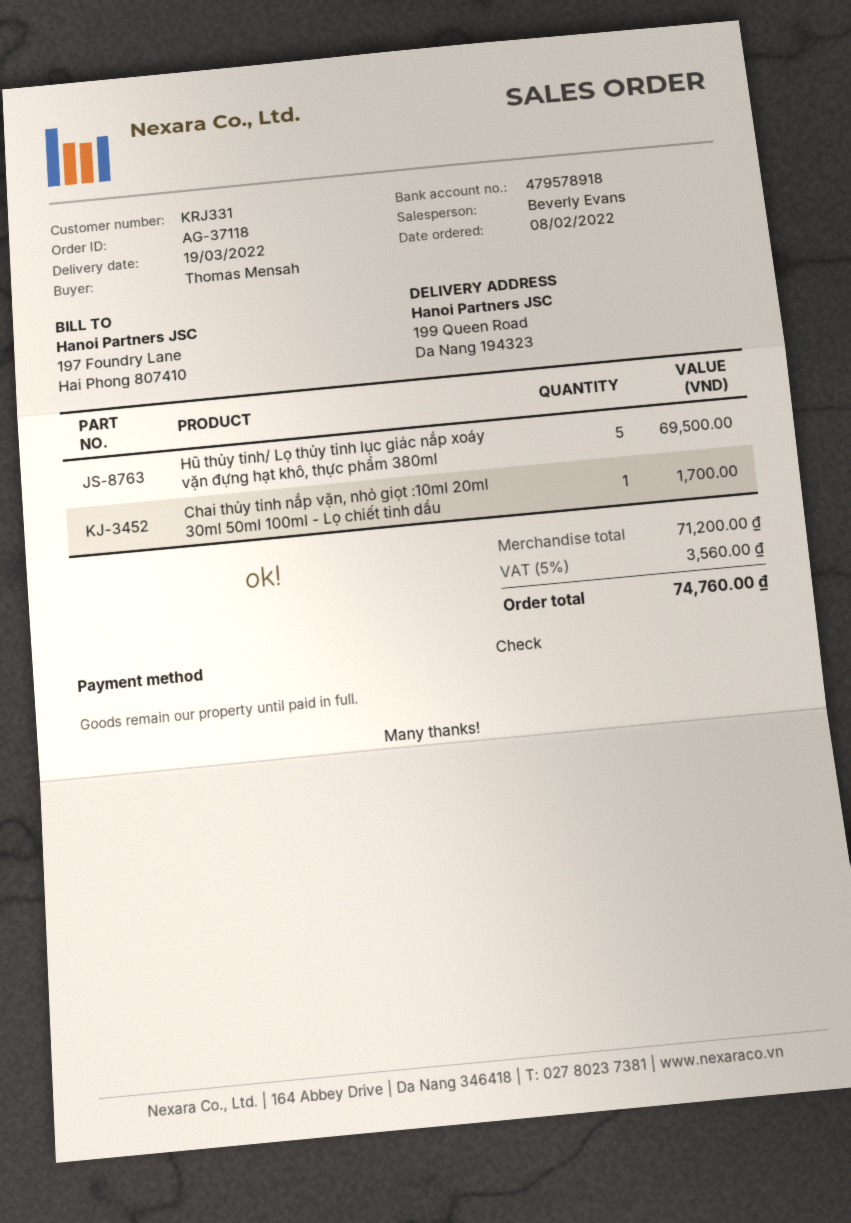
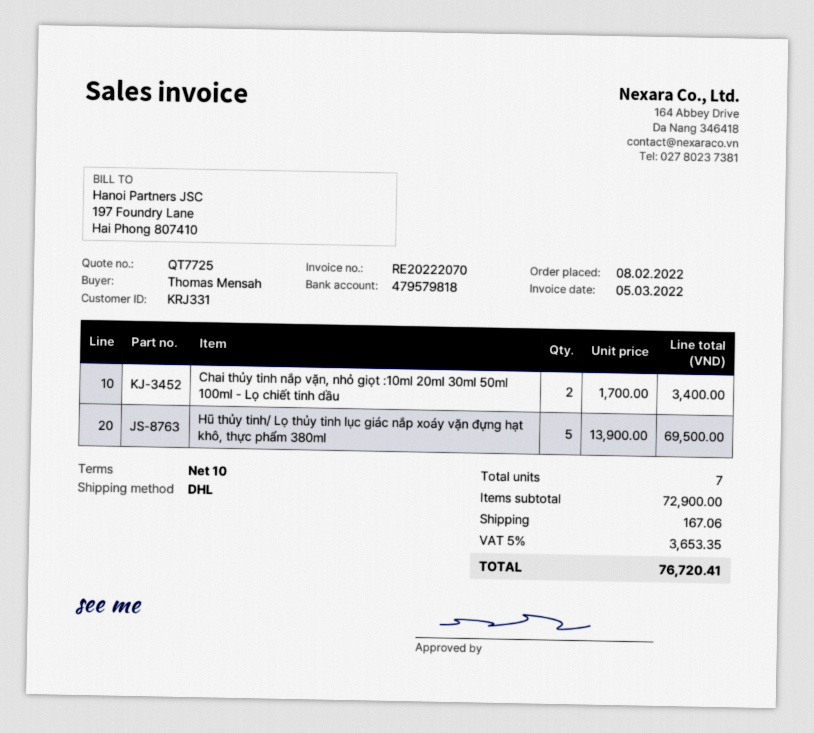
bank account: 479578918 -> 479579818
Chai thủy tinh nắp vặn, nhỏ giọt :10ml 20ml 30ml 50ml 100ml - Lọ chiết tinh dầu: 1 for 1700.00 -> 2 for 3400.00
subtotal: 71200.00 -> 72900.00
shipping: none -> 167.06
tax: 5% = 3560.00 -> 5% = 3653.35
total: 74760.00 -> 76720.41

